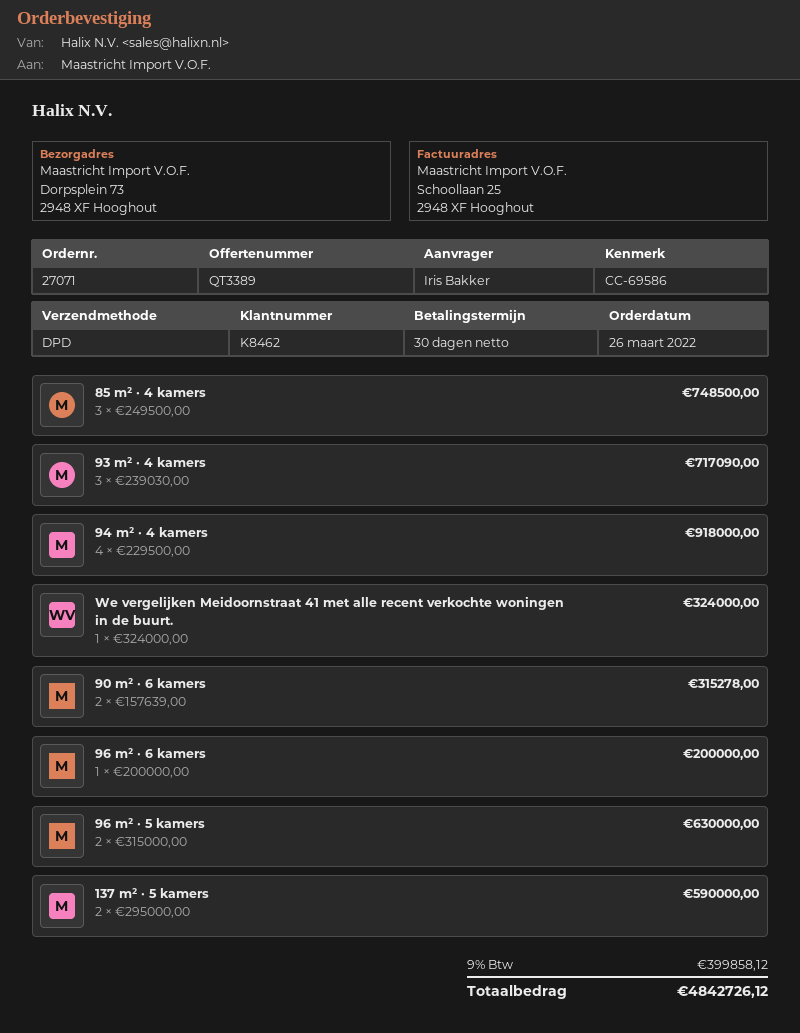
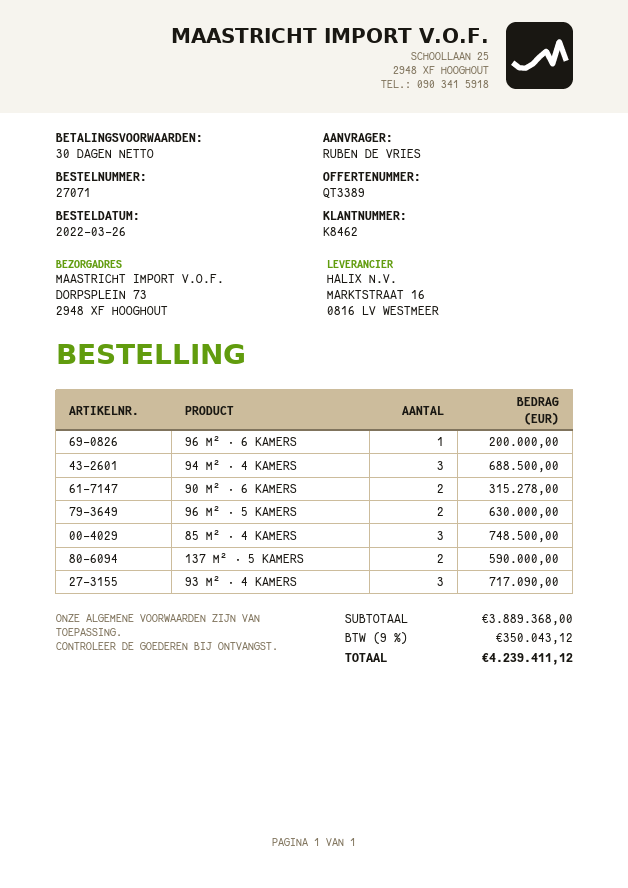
ordered by: Iris Bakker -> RUBEN DE VRIES
94 m² · 4 kamers: 4 for 918000.00 -> 3 for 688500.00
We vergelijken Meidoornstraat 41 met alle recent verkochte woningen in de buurt.: 1 for 324000.00 -> none
tax: 9% = 399858.12 -> 9% = 350043.12
total: 4842726.12 -> 4239411.12

